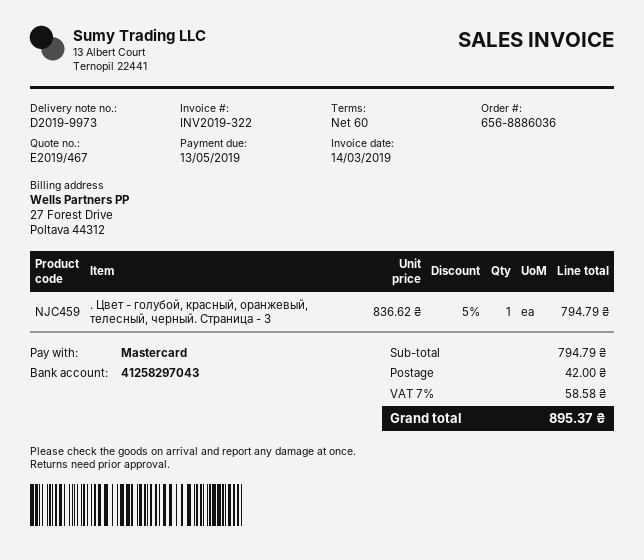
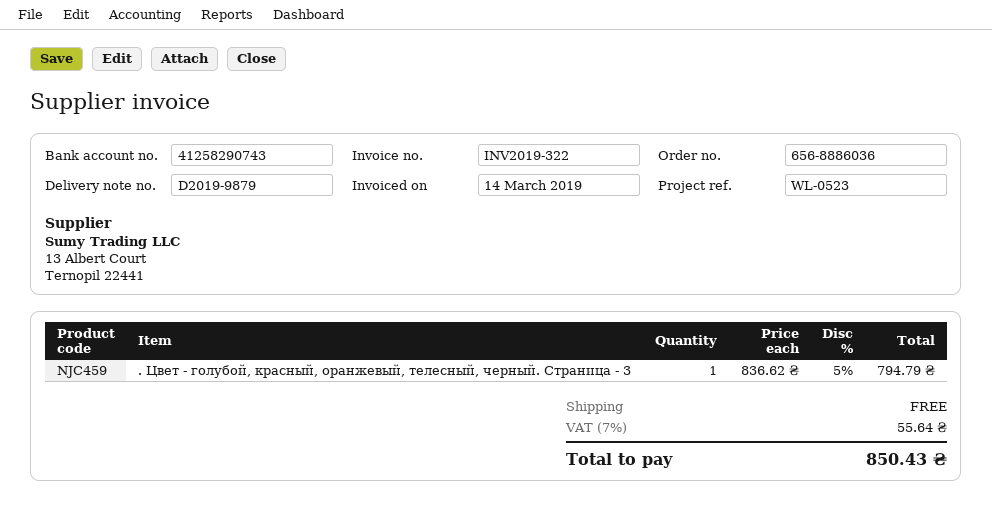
delivery note number: D2019-9973 -> D2019-9879
bank account: 41258297043 -> 41258290743
shipping: 42.00 -> 0.00
tax: 7% = 58.58 -> 7% = 55.64
total: 895.37 -> 850.43

